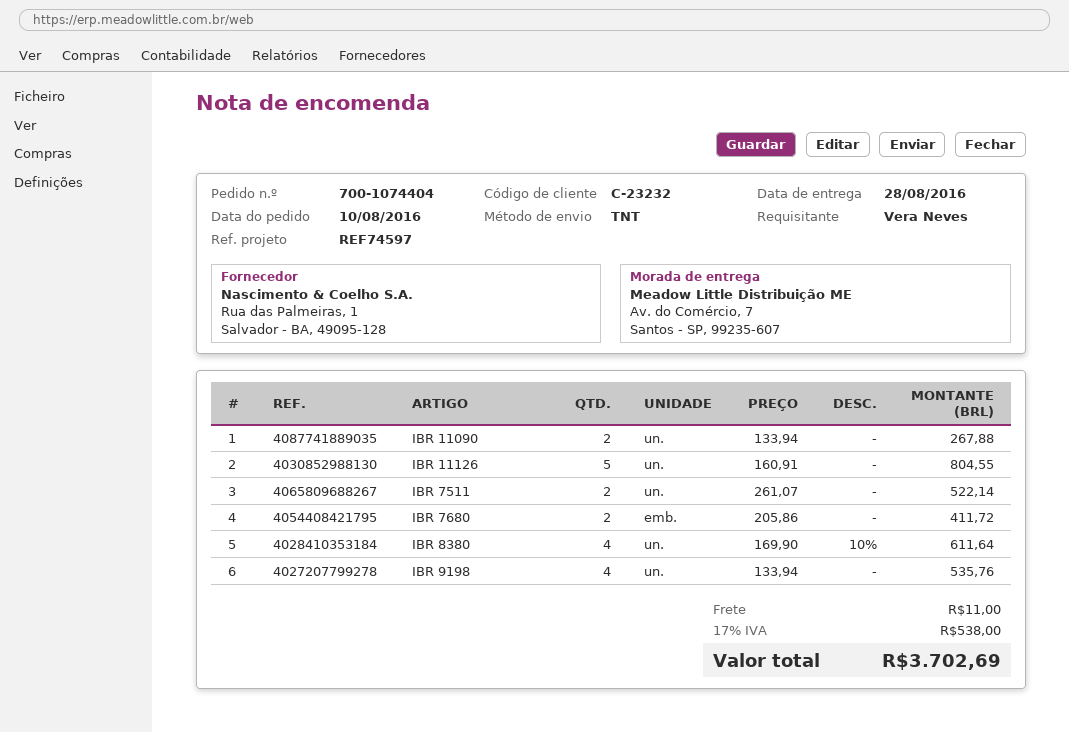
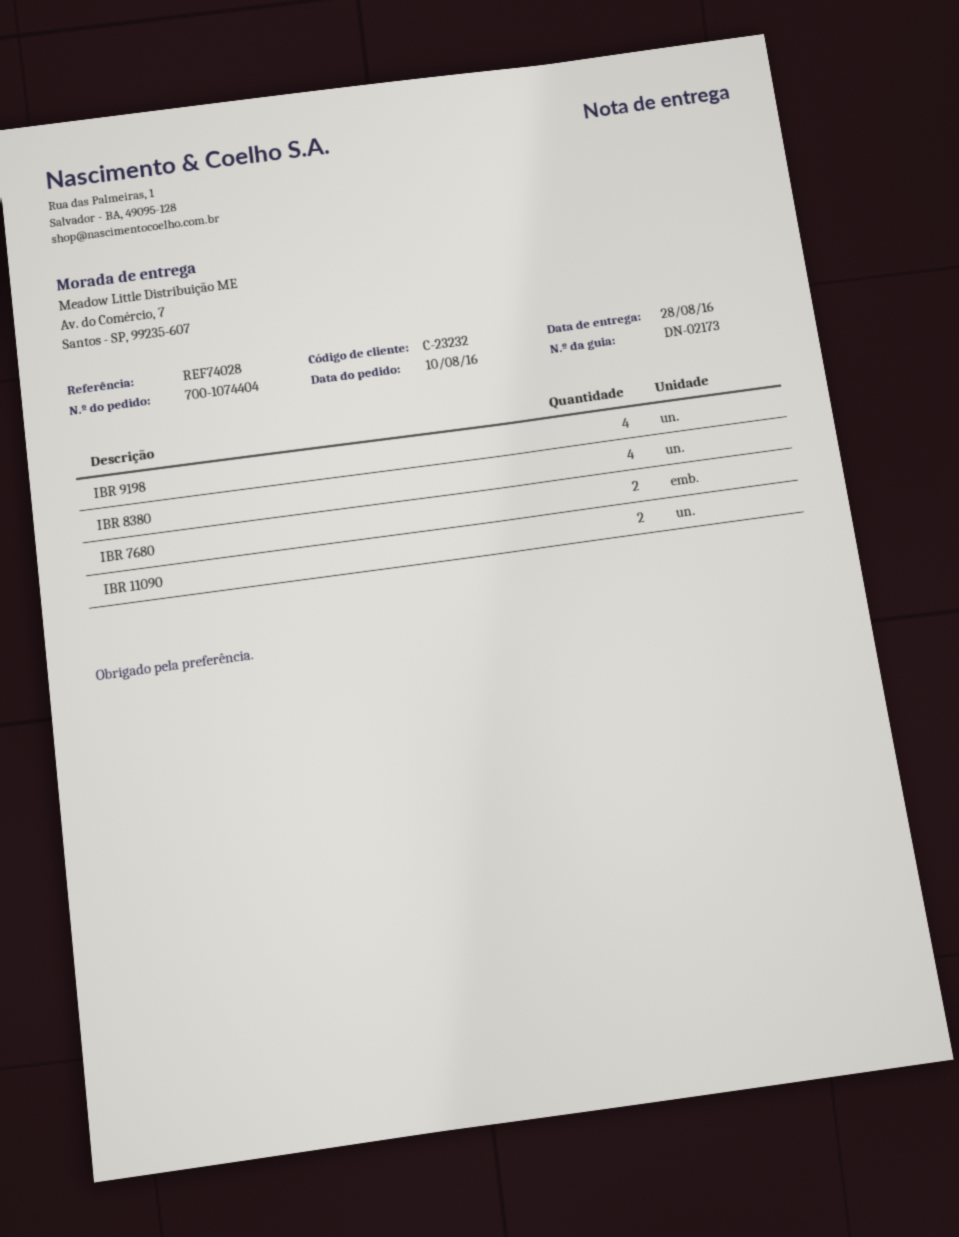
reference: REF74597 -> REF74028
IBR 11126: 5 -> none
IBR 7511: 2 -> none

